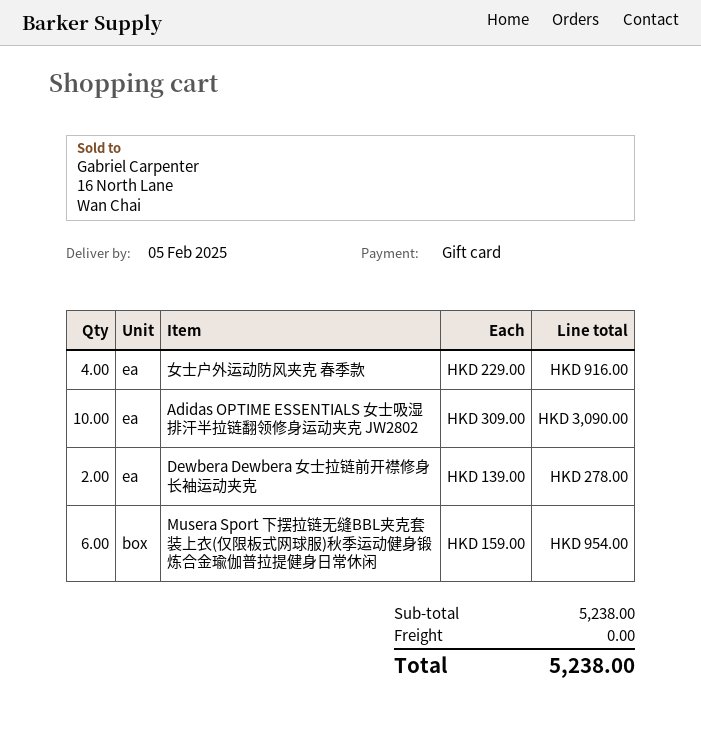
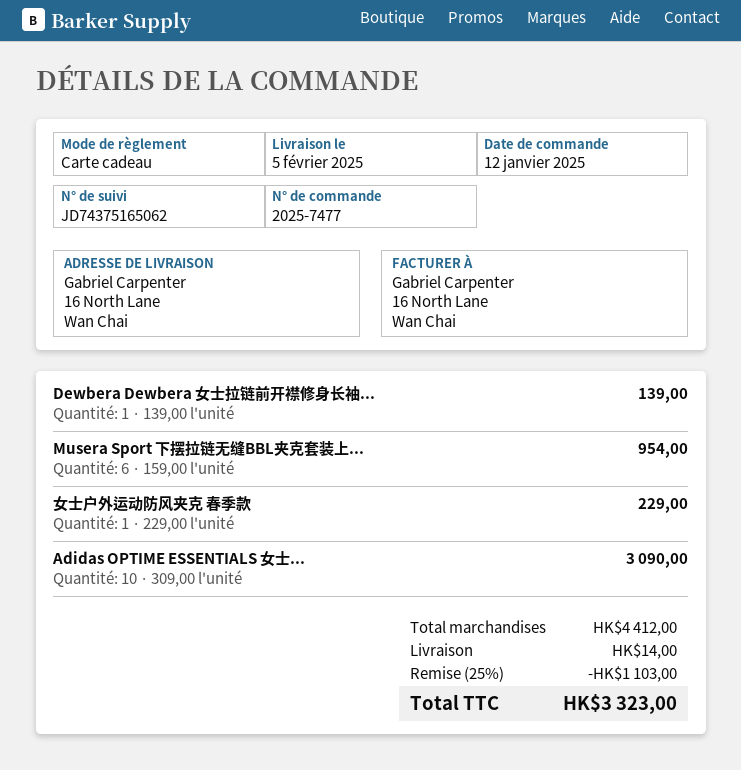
女士户外运动防风夹克 春季款: 4 x 229.00 = 916.00 -> 1 x 229.00 = 229.00
Dewbera Dewbera 女士拉链前开襟修身长袖运动夹克: 2 x 139.00 = 278.00 -> 1 x 139.00 = 139.00
subtotal: 5238.00 -> 4412.00
discount: none -> 25% = 1103.00
shipping: 0.00 -> 14.00
total: 5238.00 -> 3323.00

